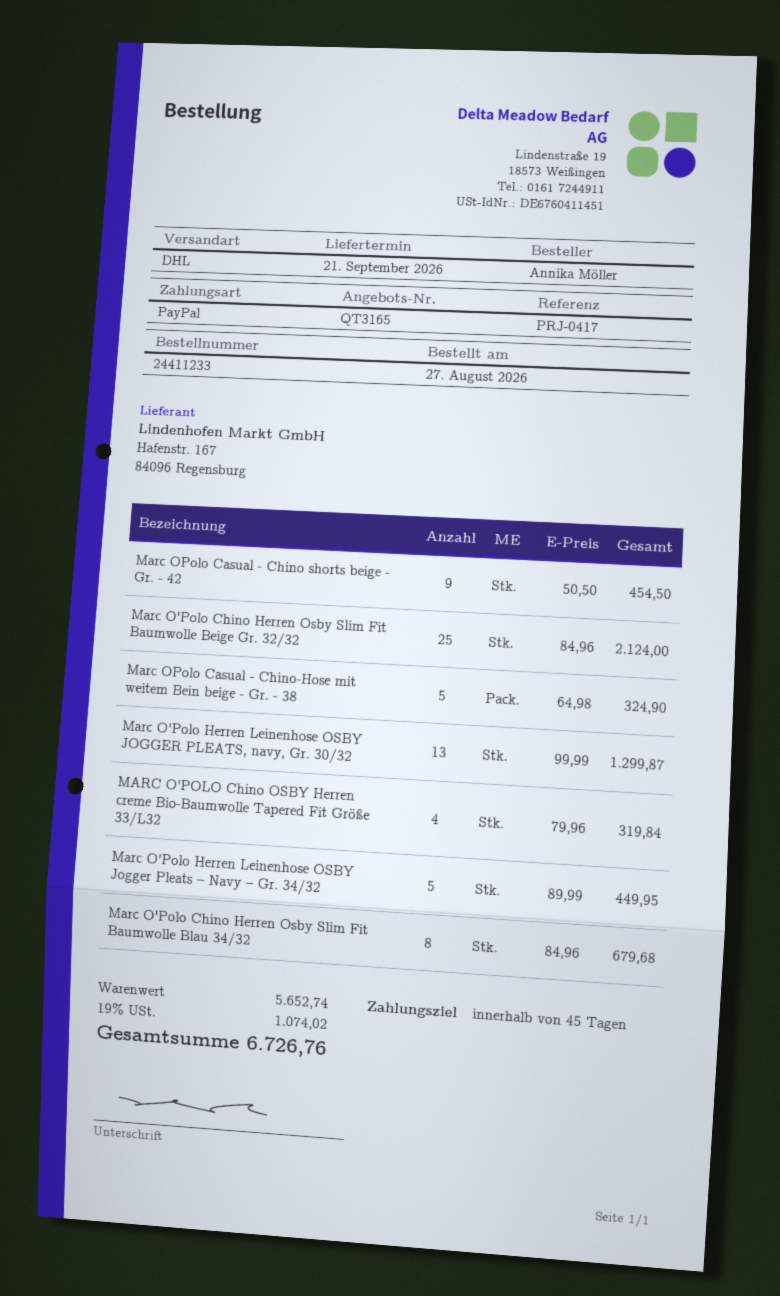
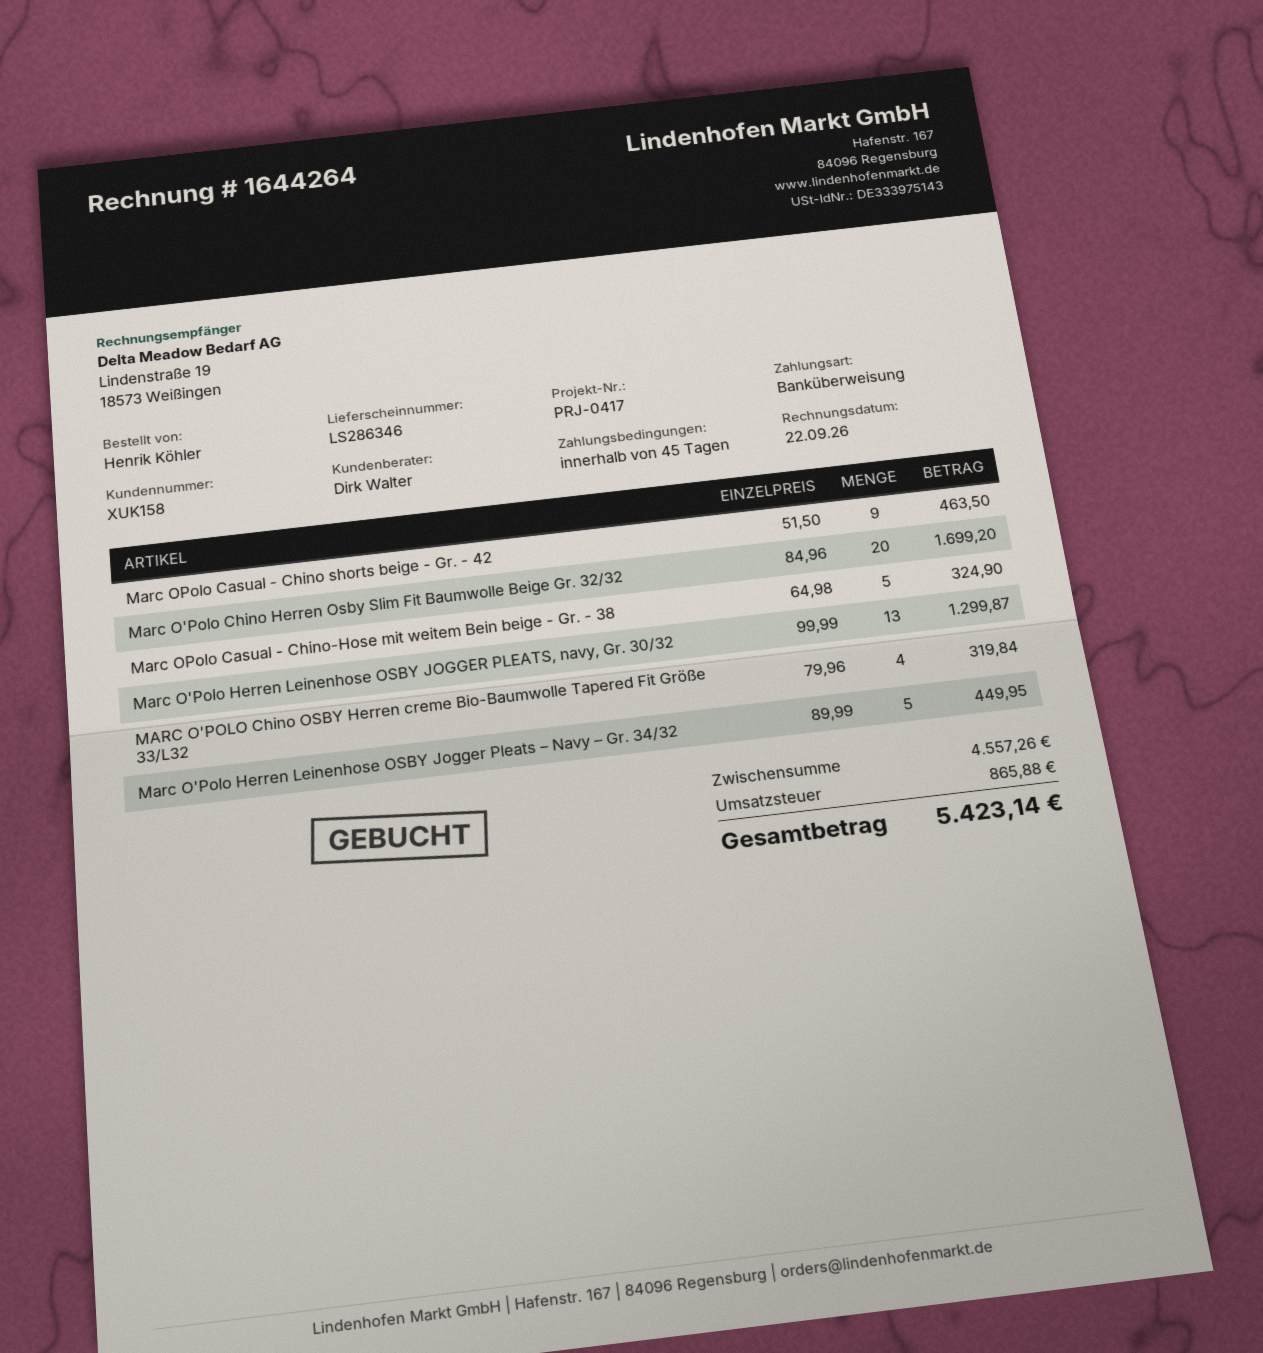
ordered by: Annika Möller -> Henrik Köhler
payment method: PayPal -> bank transfer
Marc OPolo Casual - Chino shorts beige - Gr. - 42: 9 x 50.50 = 454.50 -> 9 x 51.50 = 463.50
Marc O'Polo Chino Herren Osby Slim Fit Baumwolle Beige Gr. 32/32: 25 x 84.96 = 2124.00 -> 20 x 84.96 = 1699.20
Marc O'Polo Chino Herren Osby Slim Fit Baumwolle Blau 34/32: 8 x 84.96 = 679.68 -> none
subtotal: 5652.74 -> 4557.26
tax: 1074.02 -> 865.88
total: 6726.76 -> 5423.14

